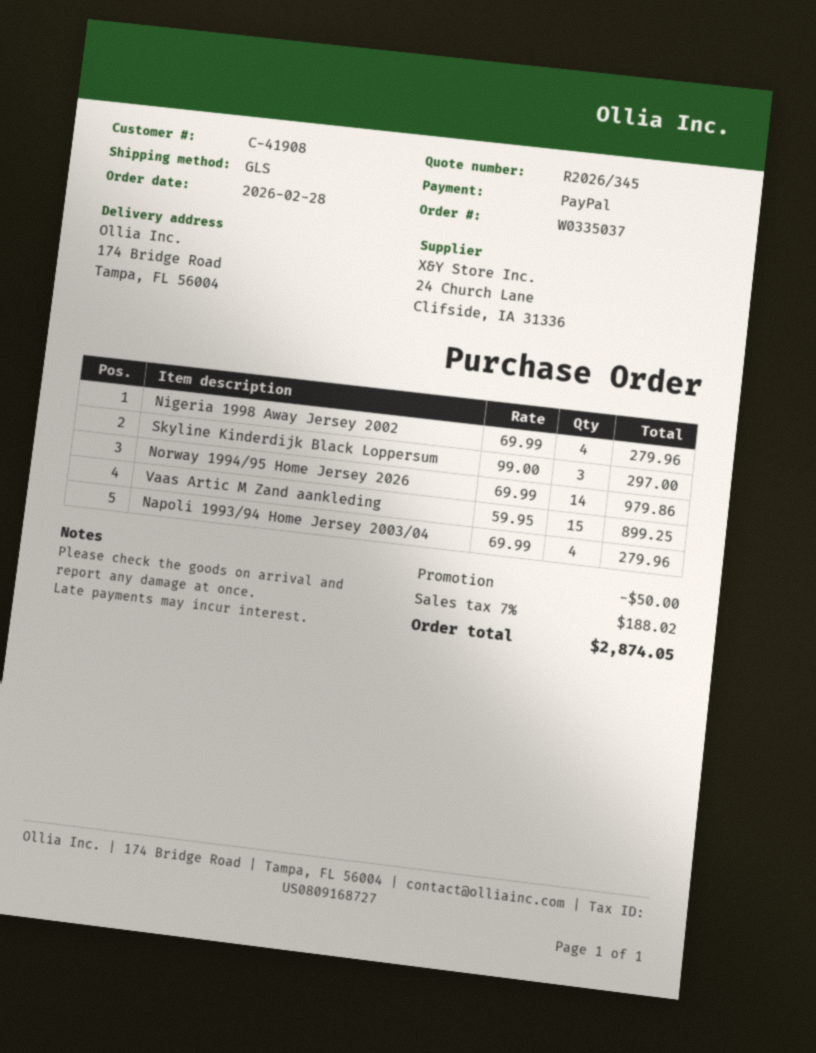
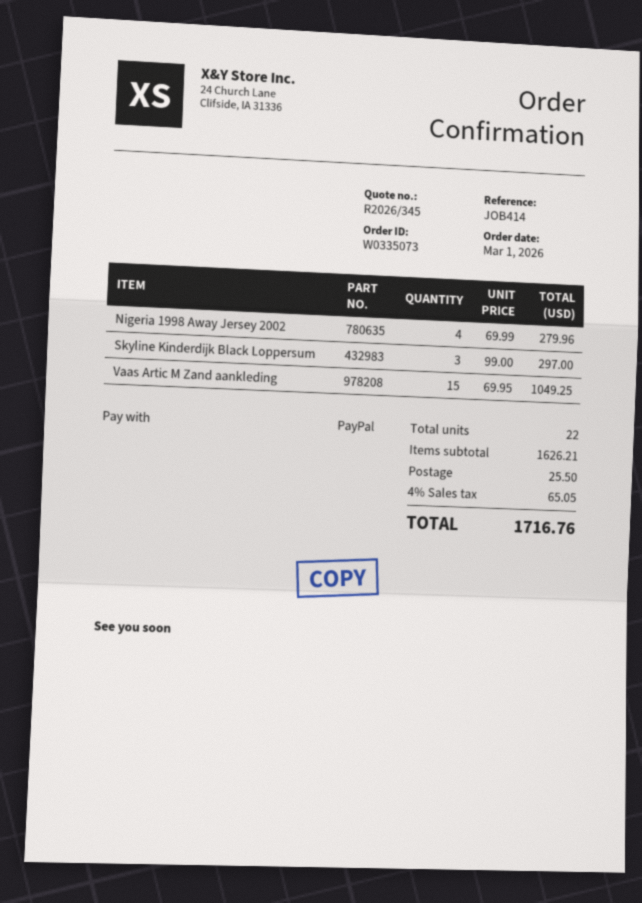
order number: W0335037 -> W0335073
order date: 2026-02-28 -> 2026-03-01
Norway 1994/95 Home Jersey 2026: 14 x 69.99 = 979.86 -> none
Vaas Artic M Zand aankleding: 15 x 59.95 = 899.25 -> 15 x 69.95 = 1049.25
Napoli 1993/94 Home Jersey 2003/04: 4 x 69.99 = 279.96 -> none
discount: 50.00 -> none
shipping: none -> 25.50
tax: 7% = 188.02 -> 4% = 65.05
total: 2874.05 -> 1716.76

